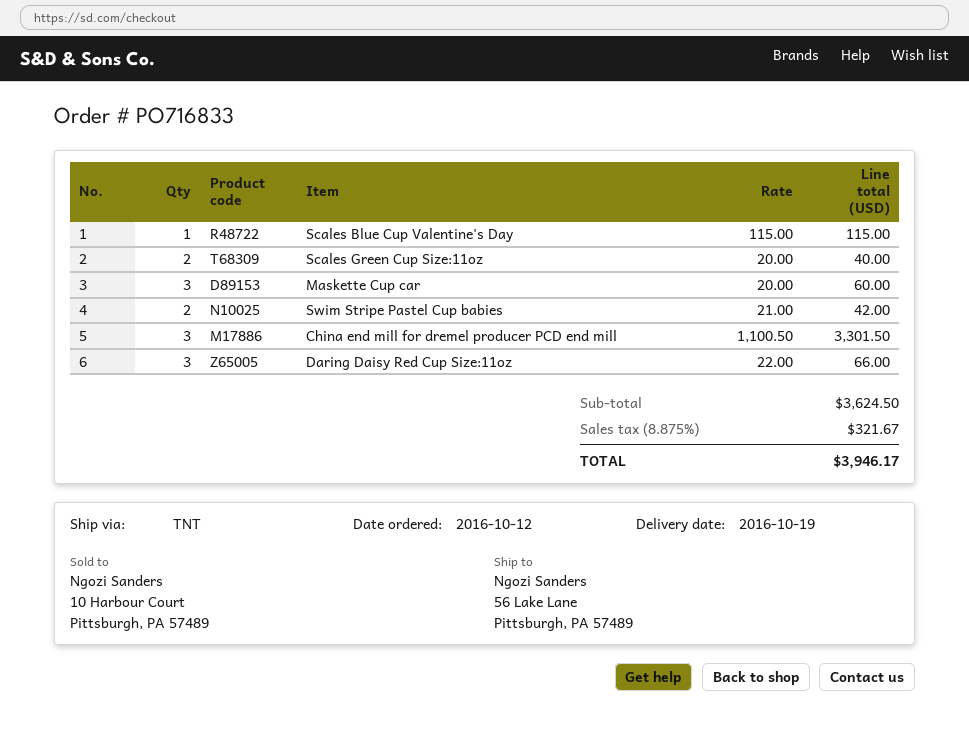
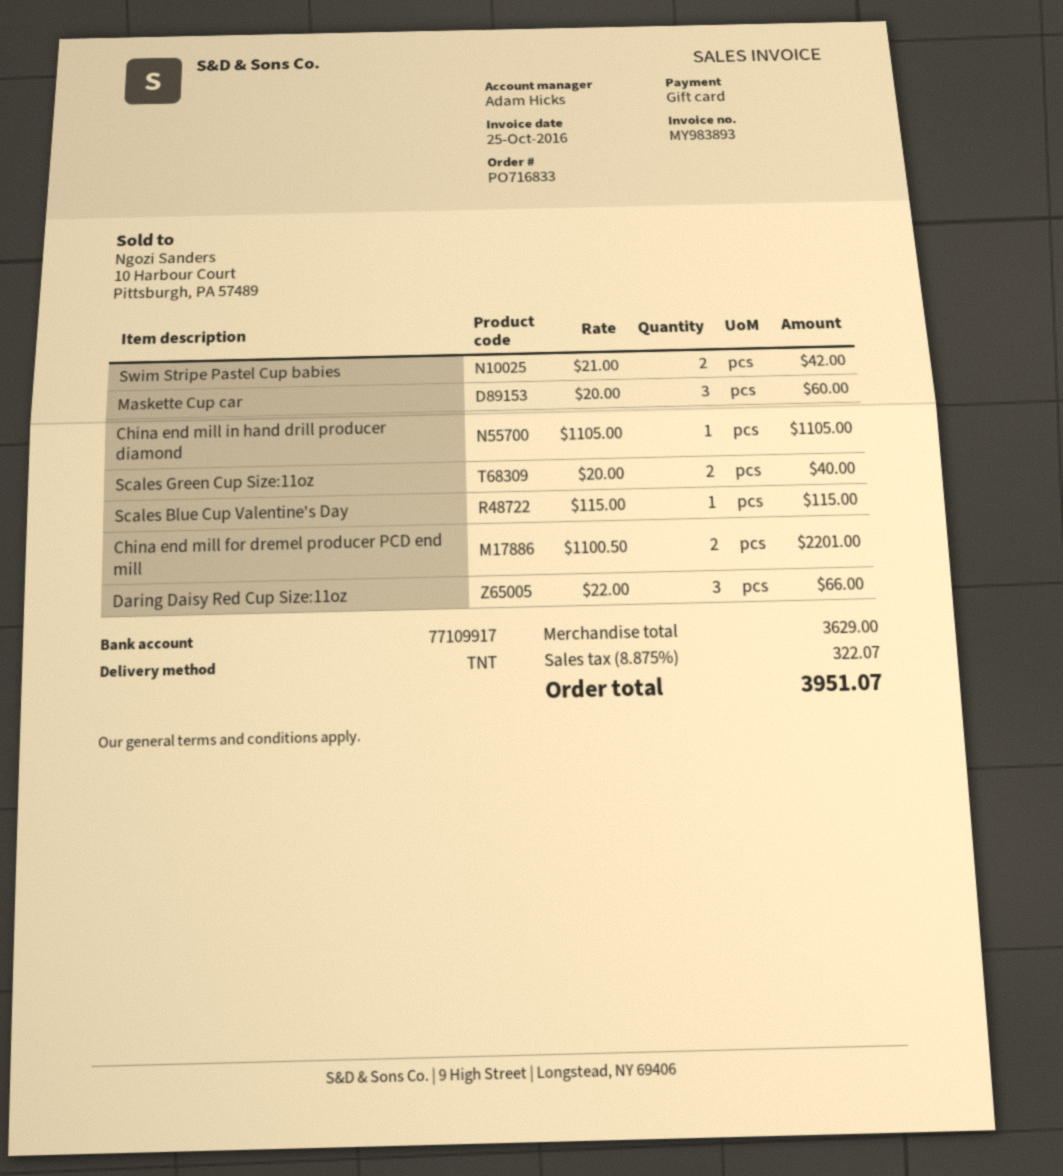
China end mill for dremel producer PCD end mill: 3 x 1100.50 = 3301.50 -> 2 x 1100.50 = 2201.00
China end mill in hand drill producer diamond: none -> 1 x 1105.00 = 1105.00
subtotal: 3624.50 -> 3629.00
tax: 8.875% = 321.67 -> 8.875% = 322.07
total: 3946.17 -> 3951.07

